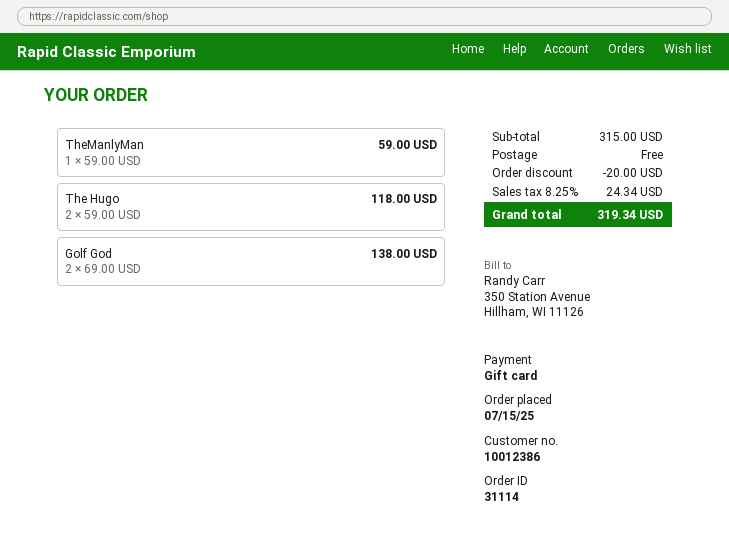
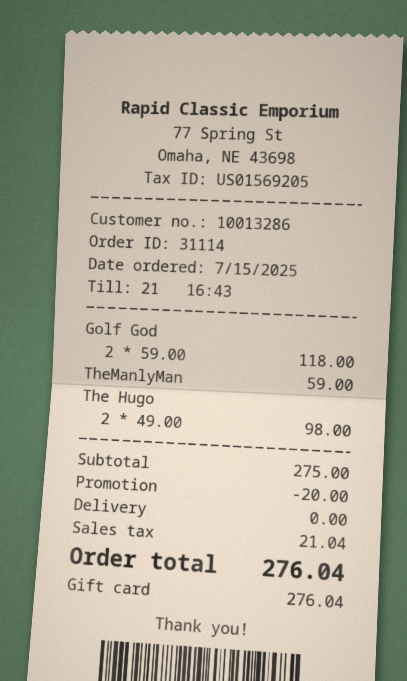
customer number: 10012386 -> 10013286
The Hugo: 2 x 59.00 = 118.00 -> 2 x 49.00 = 98.00
Golf God: 2 x 69.00 = 138.00 -> 2 x 59.00 = 118.00
subtotal: 315.00 -> 275.00
tax: 24.34 -> 21.04
total: 319.34 -> 276.04

